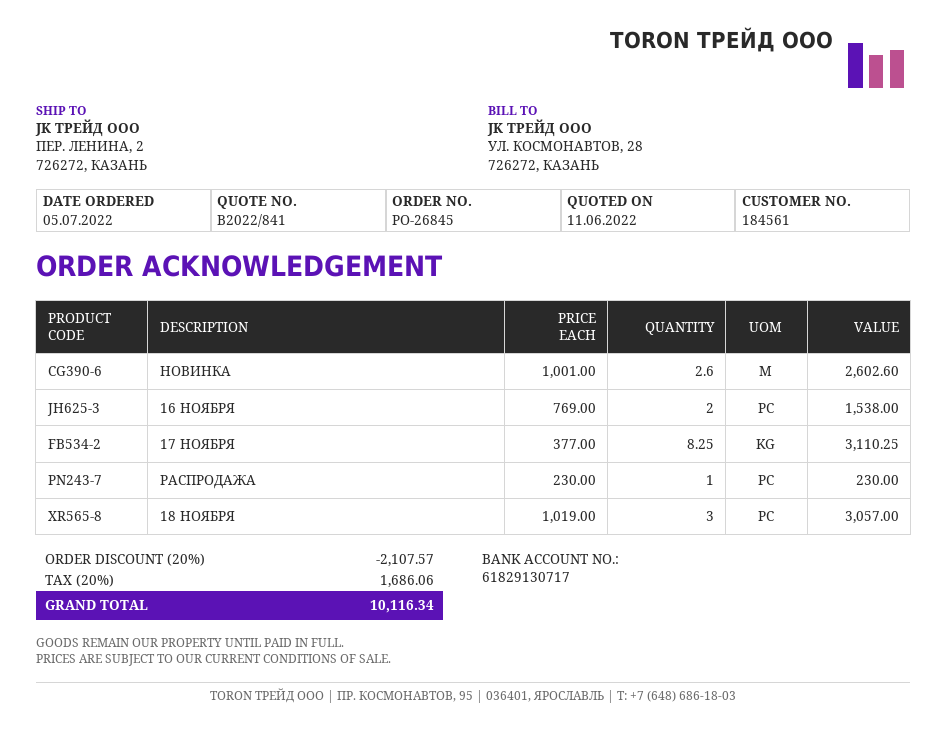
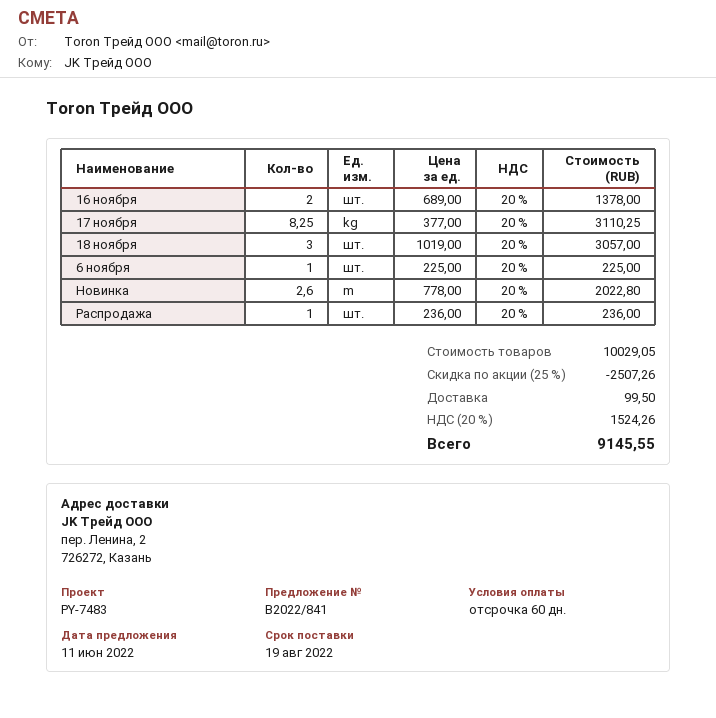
НОВИНКА: 2.6 x 1001.00 = 2602.60 -> 2.6 x 778.00 = 2022.80
16 НОЯБРЯ: 2 x 769.00 = 1538.00 -> 2 x 689.00 = 1378.00
РАСПРОДАЖА: 1 x 230.00 = 230.00 -> 1 x 236.00 = 236.00
6 ноября: none -> 1 x 225.00 = 225.00
discount: 20% = 2107.57 -> 25% = 2507.26
shipping: none -> 99.50
tax: 20% = 1686.06 -> 20% = 1524.26
total: 10116.34 -> 9145.55

